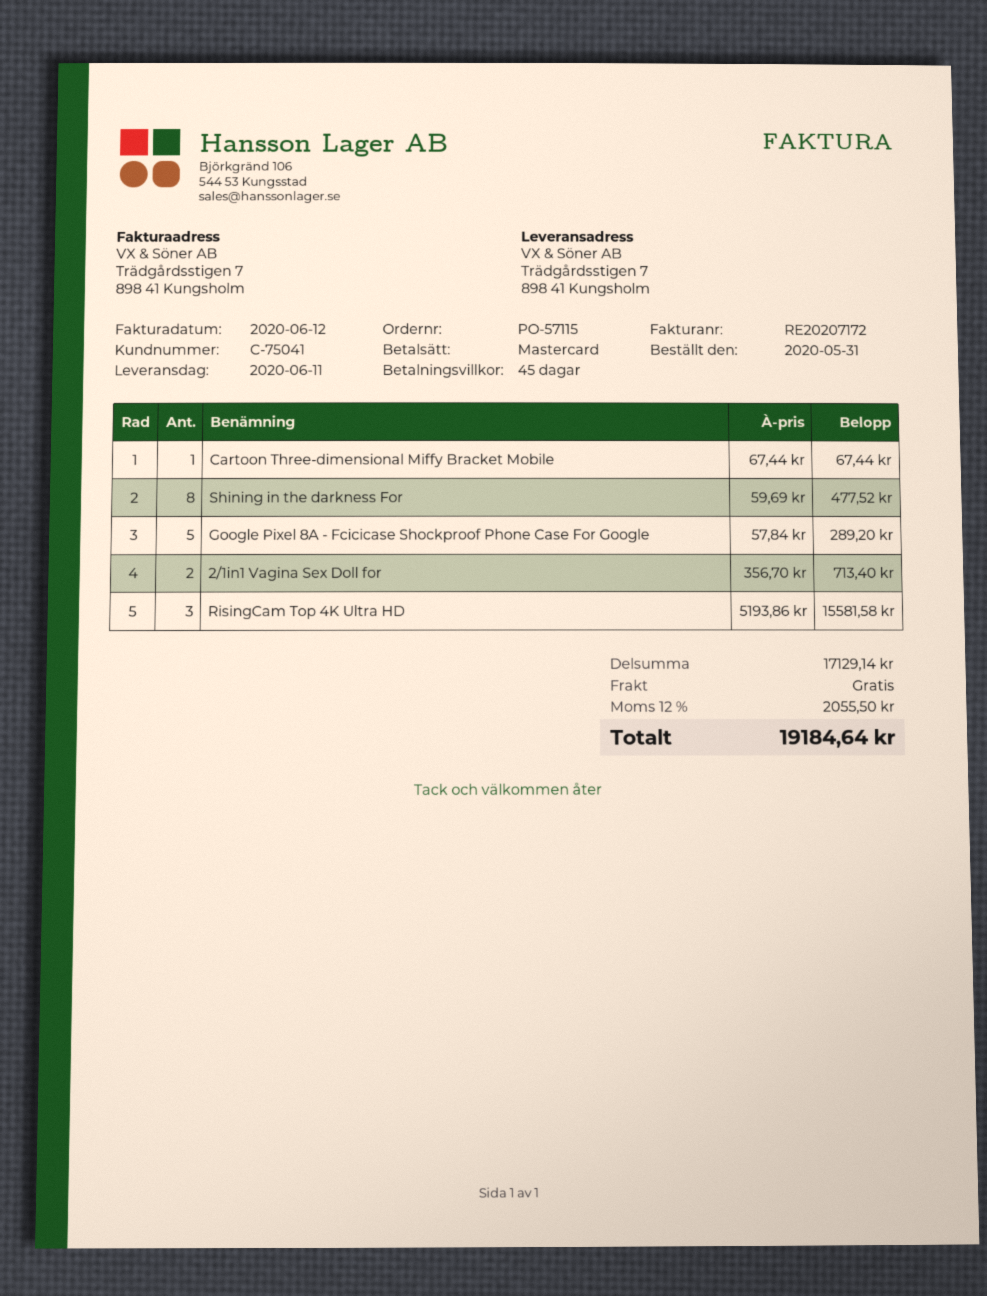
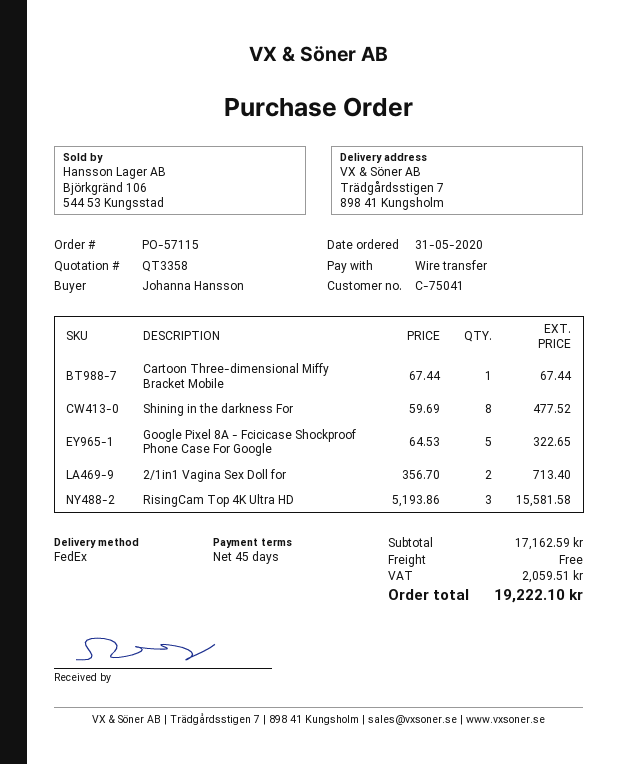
payment method: Mastercard -> bank transfer
Google Pixel 8A - Fcicicase Shockproof Phone Case For Google: 5 x 57.84 = 289.20 -> 5 x 64.53 = 322.65
subtotal: 17129.14 -> 17162.59
tax: 2055.50 -> 2059.51
total: 19184.64 -> 19222.10

